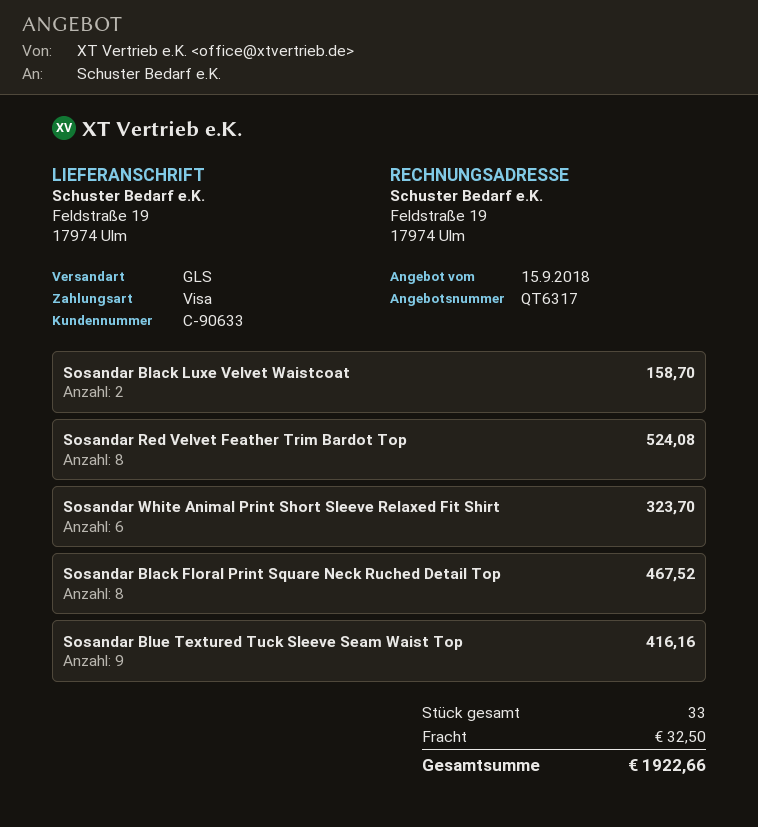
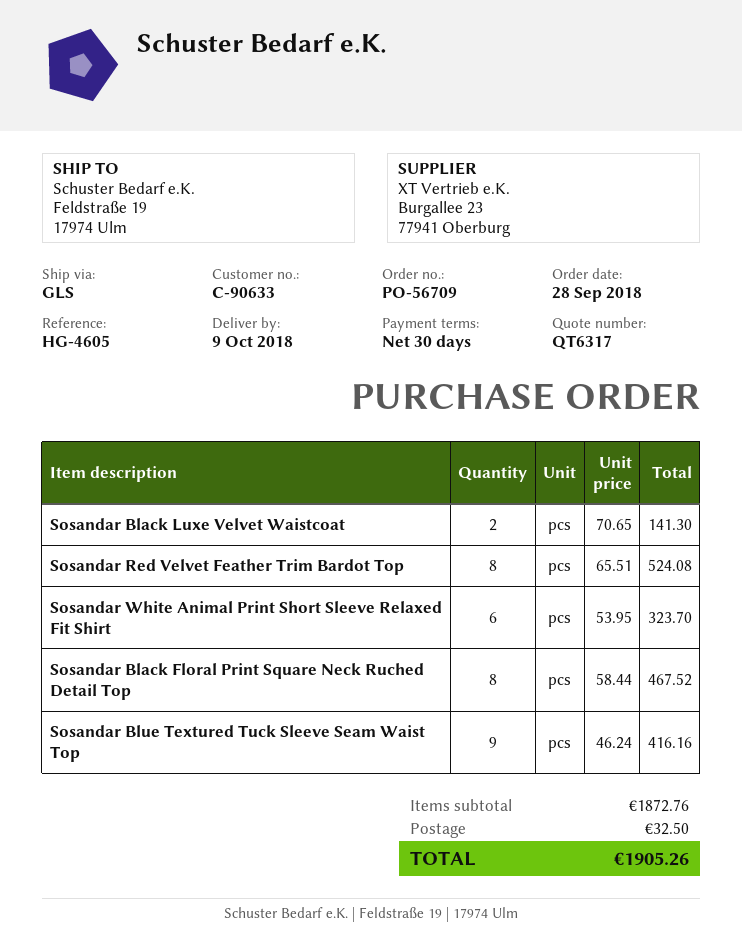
Sosandar Black Luxe Velvet Waistcoat: 2 for 158.70 -> 2 for 141.30
total: 1922.66 -> 1905.26

